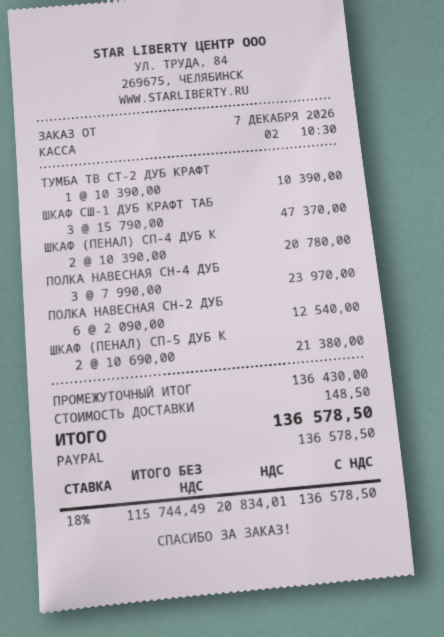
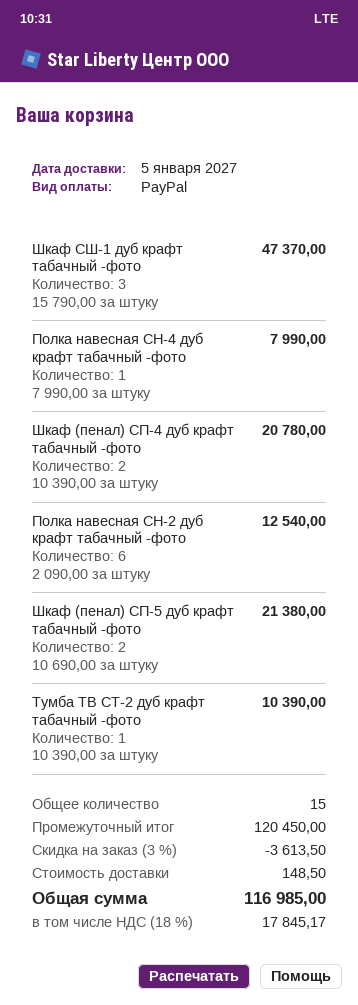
ПОЛКА НАВЕСНАЯ СН-4 ДУБ: 3 x 7990.00 = 23970.00 -> 1 x 7990.00 = 7990.00
subtotal: 136430.00 -> 120450.00
discount: none -> 3% = 3613.50
tax: 18% = 20834.01 -> 18% = 17845.17
total: 136578.50 -> 116985.00

